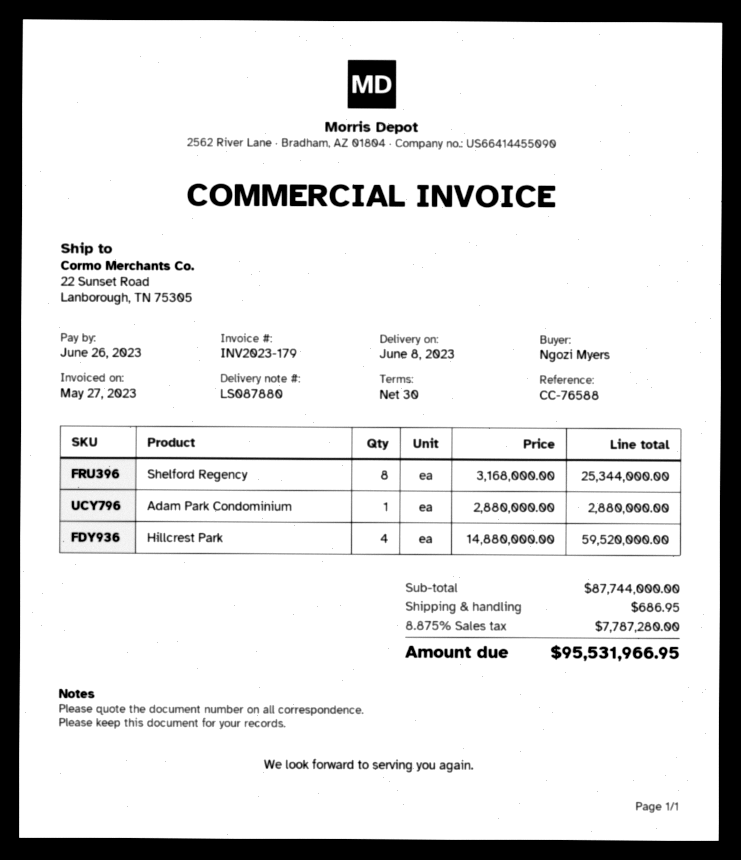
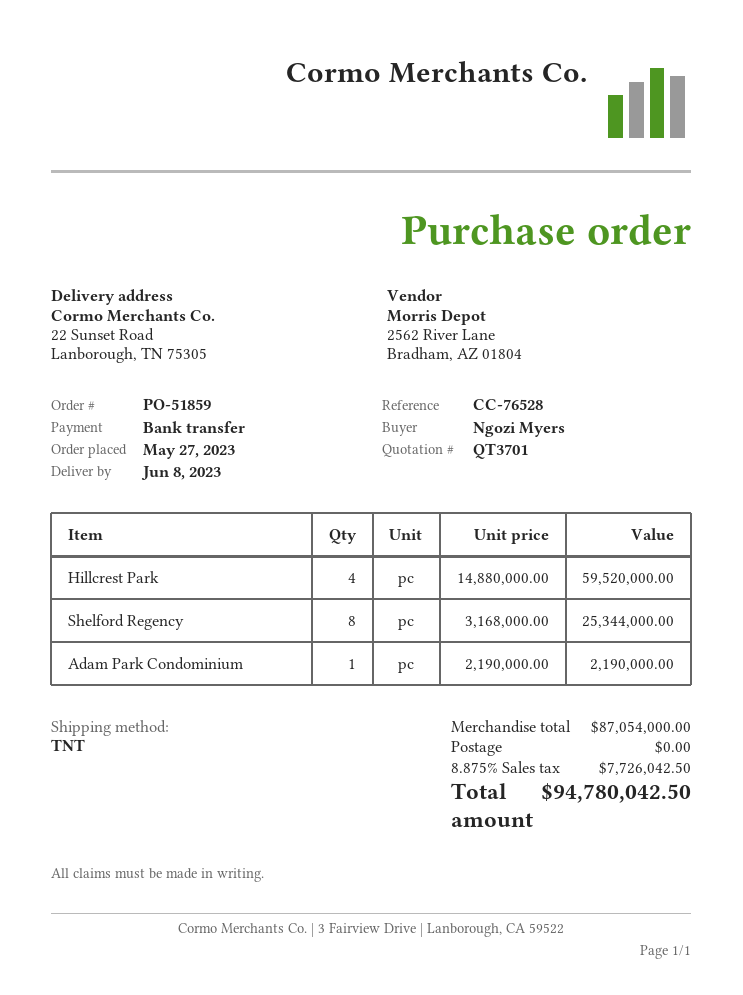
reference: CC-76588 -> CC-76528
Adam Park Condominium: 1 x 2880000.00 = 2880000.00 -> 1 x 2190000.00 = 2190000.00
subtotal: 87744000.00 -> 87054000.00
shipping: 686.95 -> 0.00
tax: 8.875% = 7787280.00 -> 8.875% = 7726042.50
total: 95531966.95 -> 94780042.50

